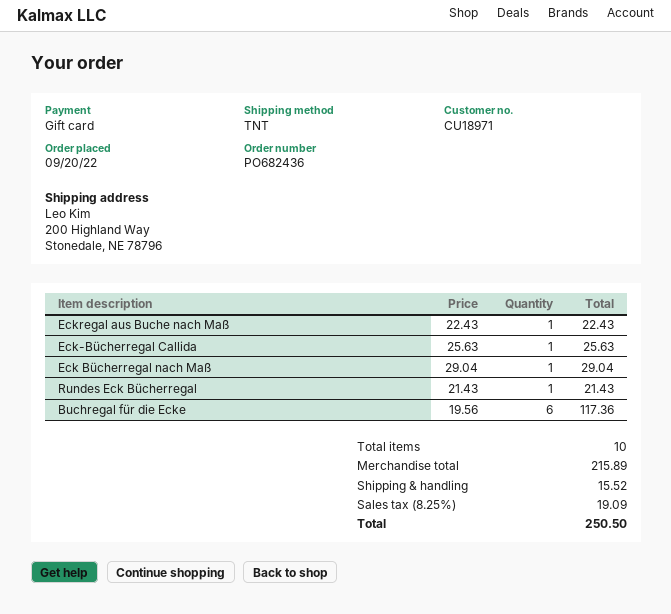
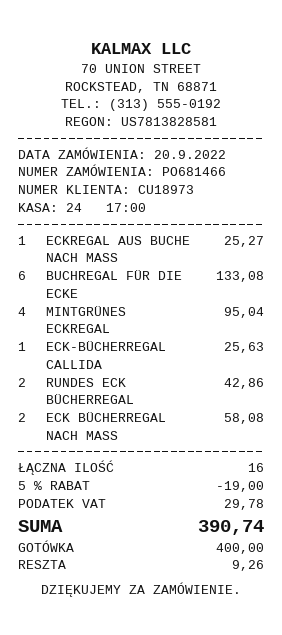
order number: PO682436 -> PO681466
customer number: CU18971 -> CU18973
payment method: gift card -> cash
Eckregal aus Buche nach Maß: 1 for 22.43 -> 1 for 25.27
Eck Bücherregal nach Maß: 1 for 29.04 -> 2 for 58.08
Rundes Eck Bücherregal: 1 for 21.43 -> 2 for 42.86
Buchregal für die Ecke: 6 for 117.36 -> 6 for 133.08
MINTGRÜNES ECKREGAL: none -> 4 for 95.04
total quantity: 10 -> 16
discount: none -> 5% = 19.00
shipping: 15.52 -> none
tax: 19.09 -> 29.78
total: 250.50 -> 390.74

